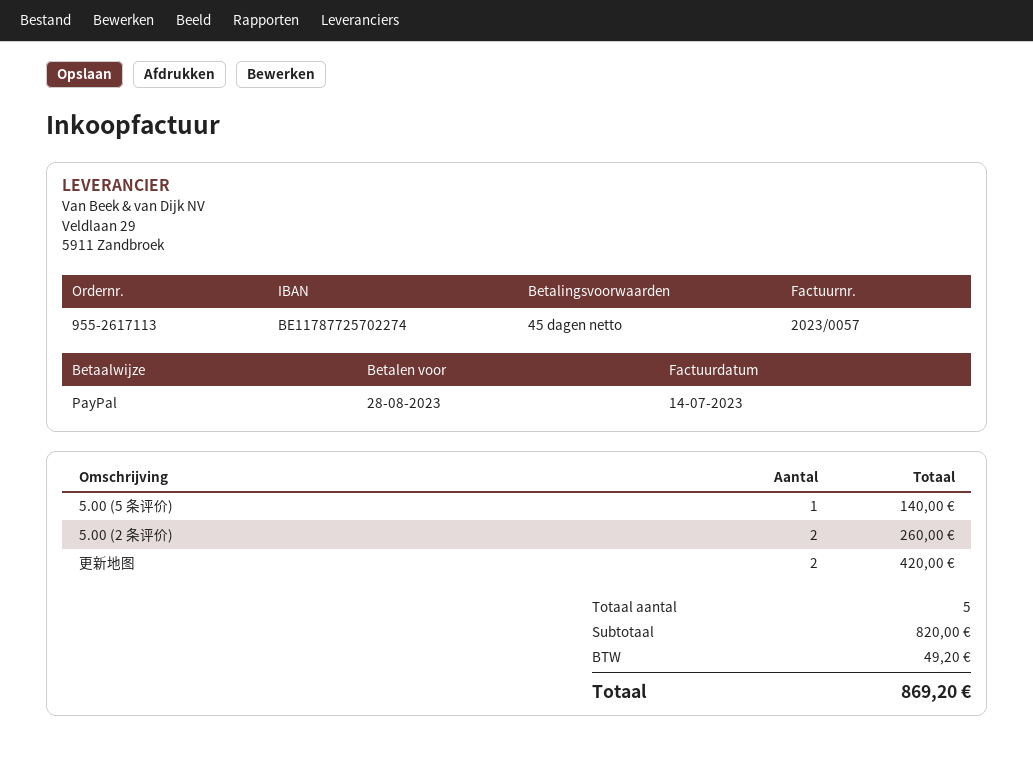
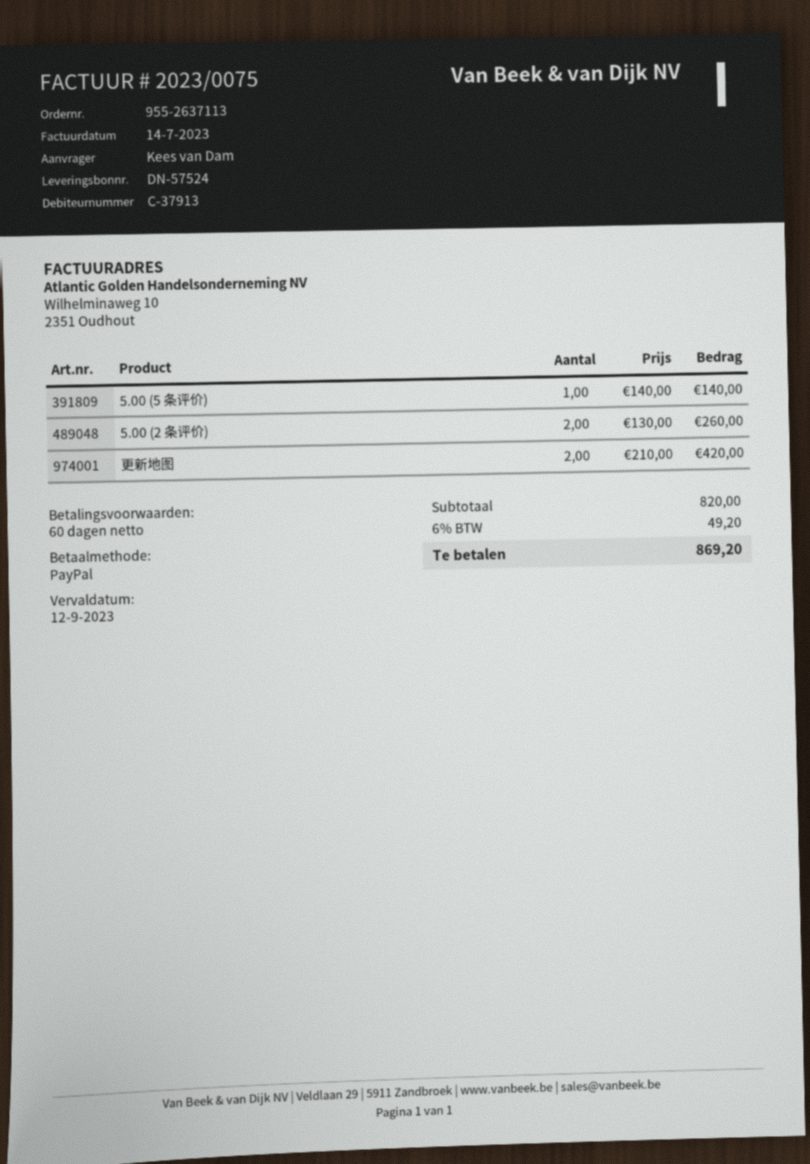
order number: 955-2617113 -> 955-2637113
invoice number: 2023/0057 -> 2023/0075
payment terms: 45 days -> 60 days
due date: 2023-08-28 -> 2023-09-12

